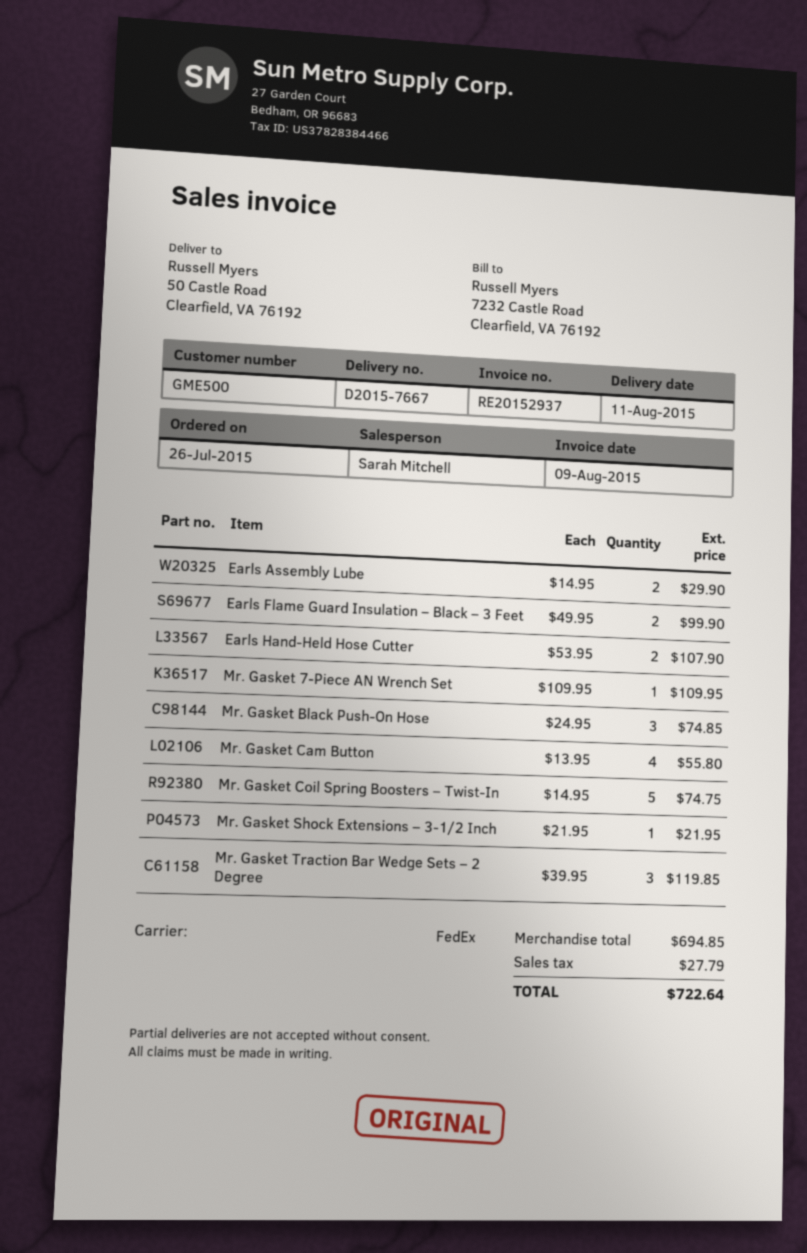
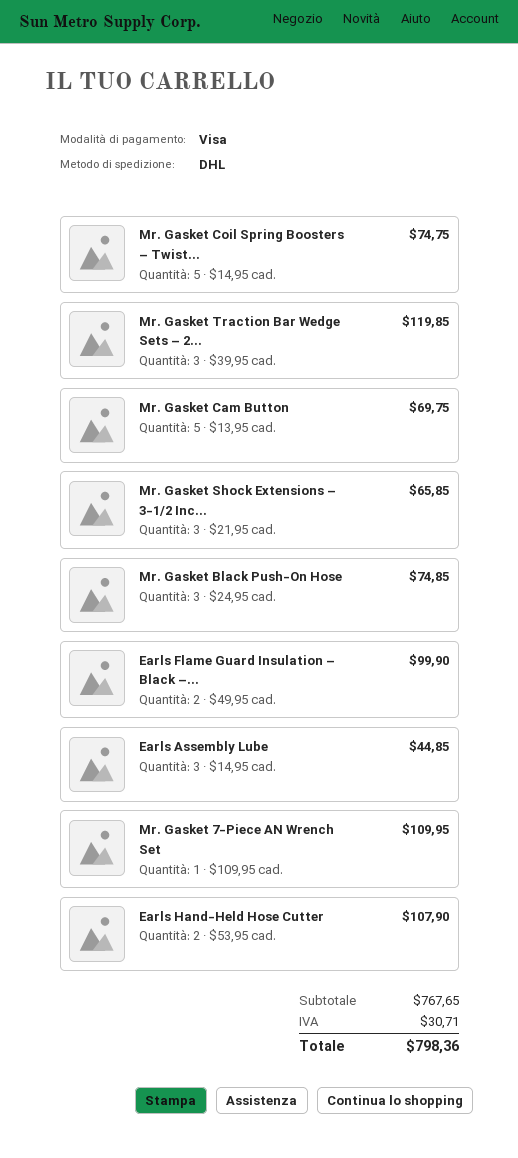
shipping method: FedEx -> DHL
Earls Assembly Lube: 2 x 14.95 = 29.90 -> 3 x 14.95 = 44.85
Mr. Gasket Cam Button: 4 x 13.95 = 55.80 -> 5 x 13.95 = 69.75
Mr. Gasket Shock Extensions – 3-1/2 Inch: 1 x 21.95 = 21.95 -> 3 x 21.95 = 65.85
subtotal: 694.85 -> 767.65
tax: 27.79 -> 30.71
total: 722.64 -> 798.36

